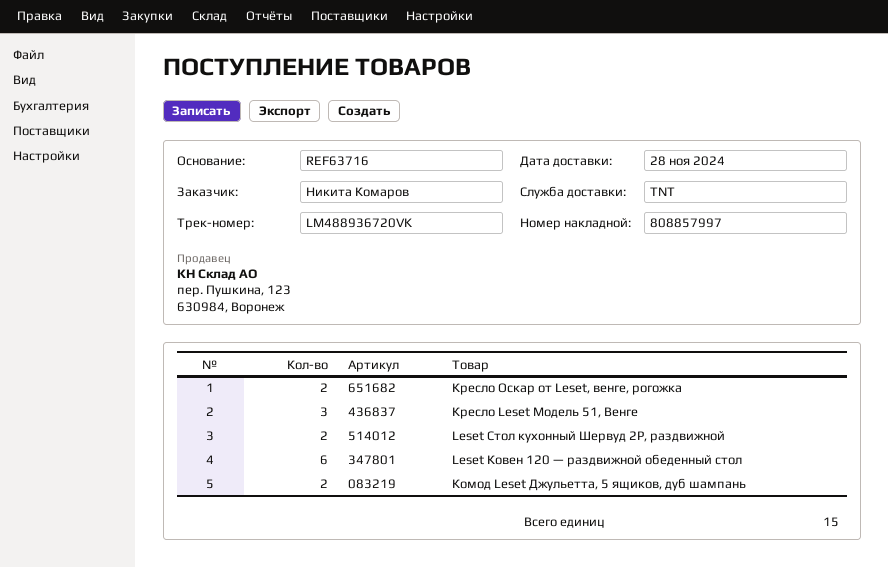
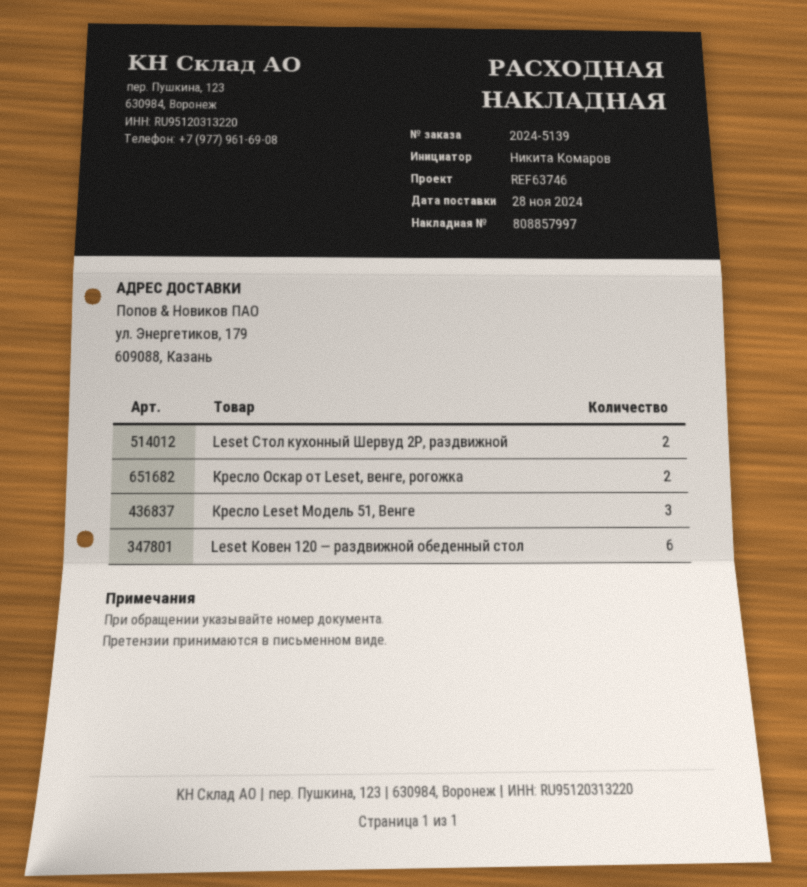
reference: REF63716 -> REF63746
Комод Leset Джульетта, 5 ящиков, дуб шампань: 2 -> none

